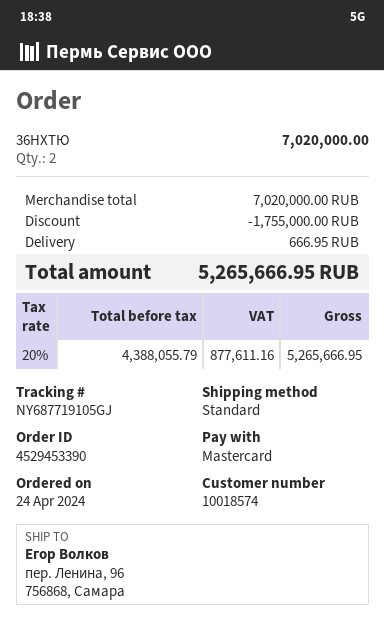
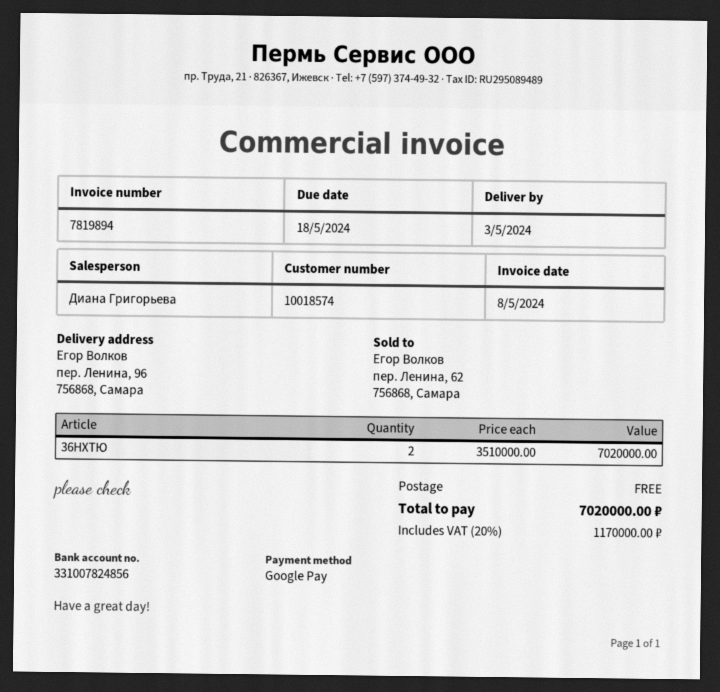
payment method: Mastercard -> Google Pay
discount: 1755000.00 -> none
shipping: 666.95 -> 0.00
tax: 20% = 877611.16 -> 20% = 1170000.00
total: 5265666.95 -> 7020000.00

